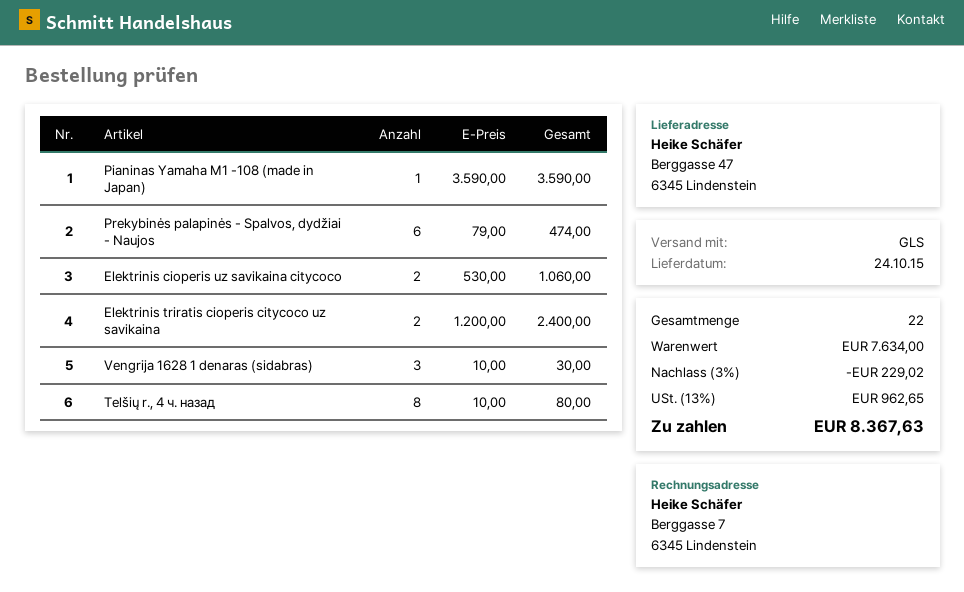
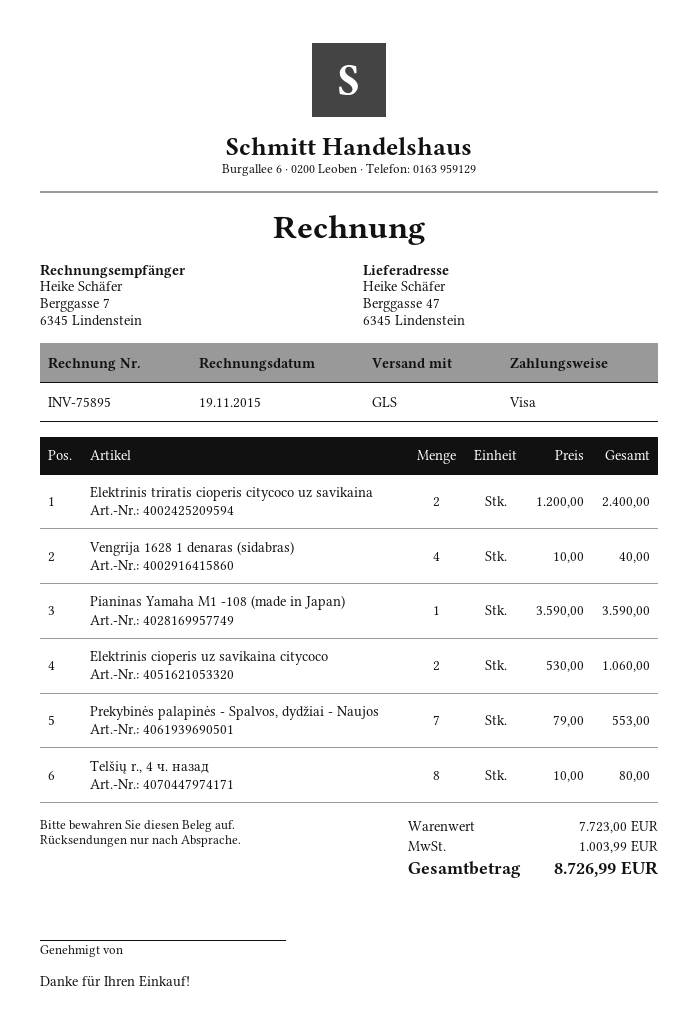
Prekybinės palapinės - Spalvos, dydžiai - Naujos: 6 x 79.00 = 474.00 -> 7 x 79.00 = 553.00
Vengrija 1628 1 denaras (sidabras): 3 x 10.00 = 30.00 -> 4 x 10.00 = 40.00
subtotal: 7634.00 -> 7723.00
discount: 3% = 229.02 -> none
tax: 962.65 -> 1003.99
total: 8367.63 -> 8726.99

